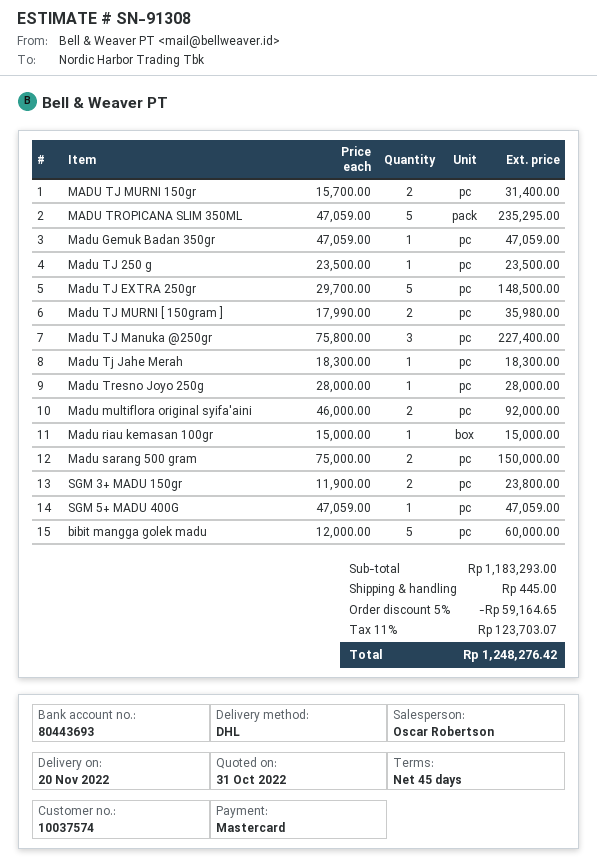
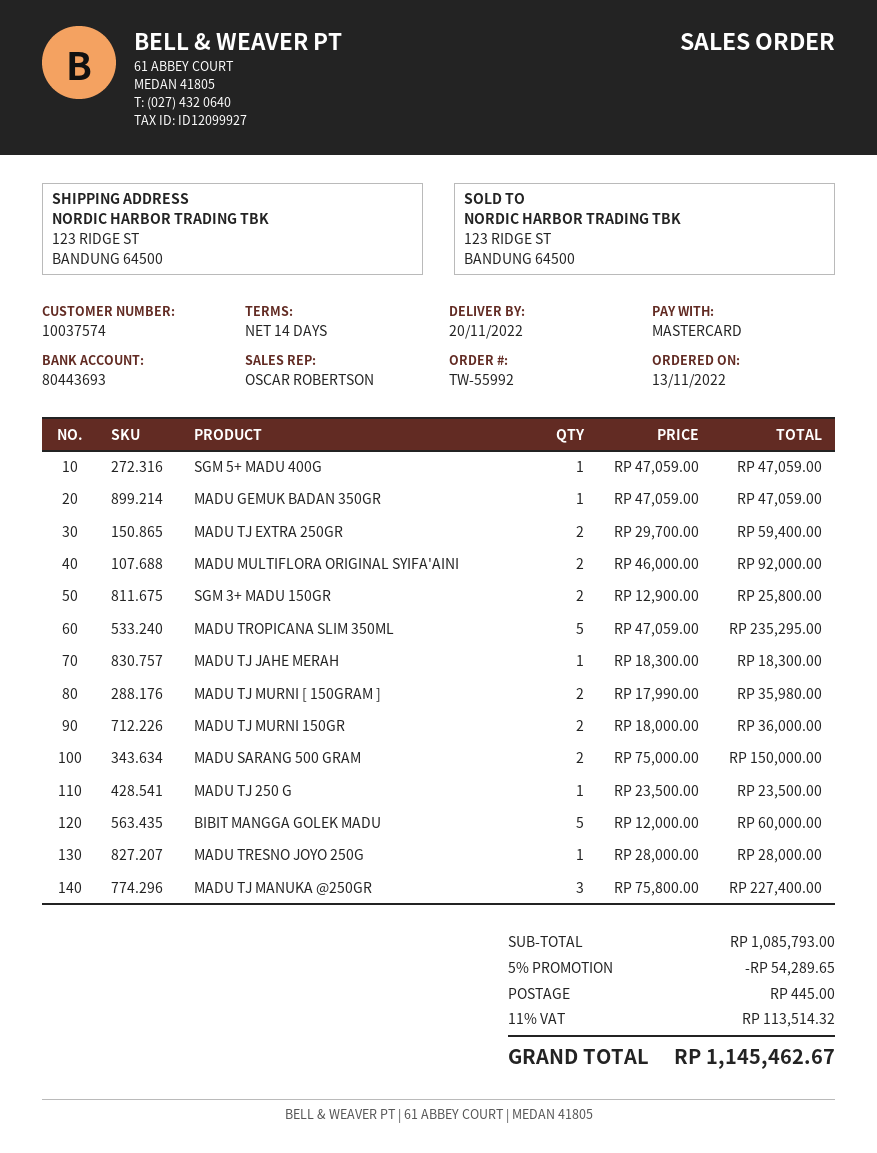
payment terms: 45 days -> 14 days
MADU TJ MURNI 150gr: 2 x 15700.00 = 31400.00 -> 2 x 18000.00 = 36000.00
Madu TJ EXTRA 250gr: 5 x 29700.00 = 148500.00 -> 2 x 29700.00 = 59400.00
Madu riau kemasan 100gr: 1 x 15000.00 = 15000.00 -> none
SGM 3+ MADU 150gr: 2 x 11900.00 = 23800.00 -> 2 x 12900.00 = 25800.00
subtotal: 1183293.00 -> 1085793.00
discount: 5% = 59164.65 -> 5% = 54289.65
tax: 11% = 123703.07 -> 11% = 113514.32
total: 1248276.42 -> 1145462.67

